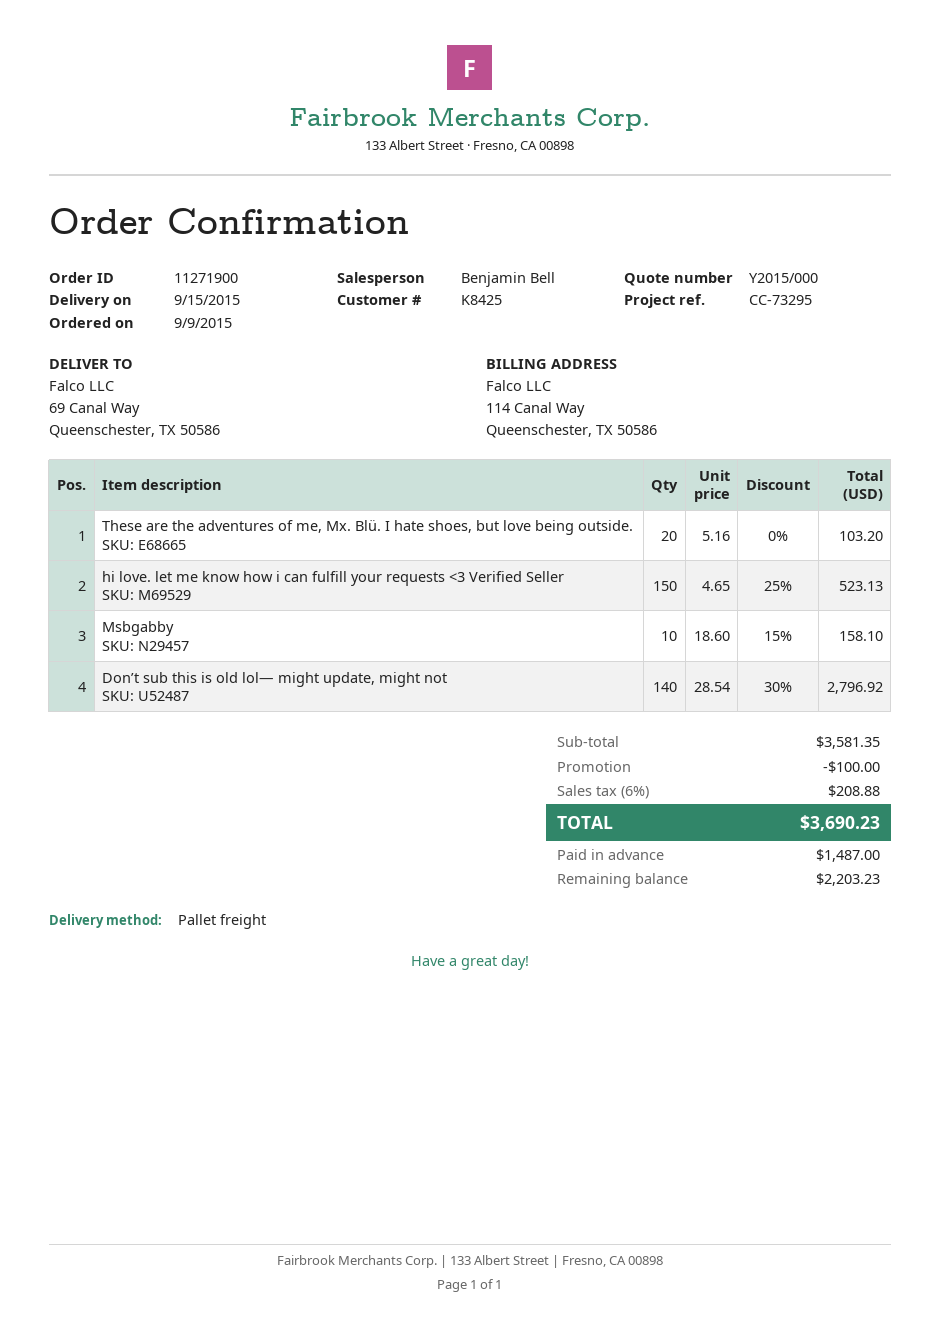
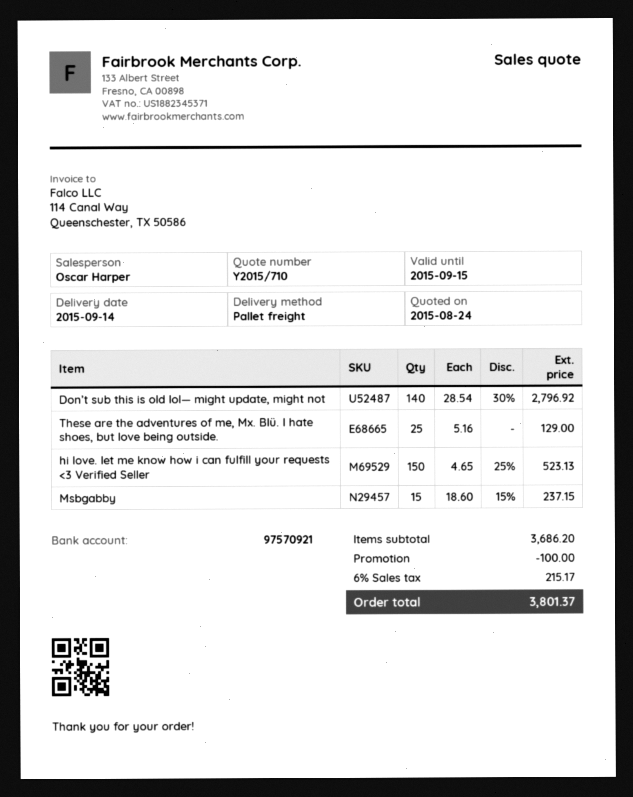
quote number: Y2015/000 -> Y2015/710
delivery date: 2015-09-15 -> 2015-09-14
sales rep: Benjamin Bell -> Oscar Harper
These are the adventures of me, Mx. Blü. I hate shoes, but love being outside.: 20 x 5.16 = 103.20 -> 25 x 5.16 = 129.00
Msbgabby: 10 x 18.60 - 15% = 158.10 -> 15 x 18.60 - 15% = 237.15
subtotal: 3581.35 -> 3686.20
tax: 6% = 208.88 -> 6% = 215.17
total: 3690.23 -> 3801.37

